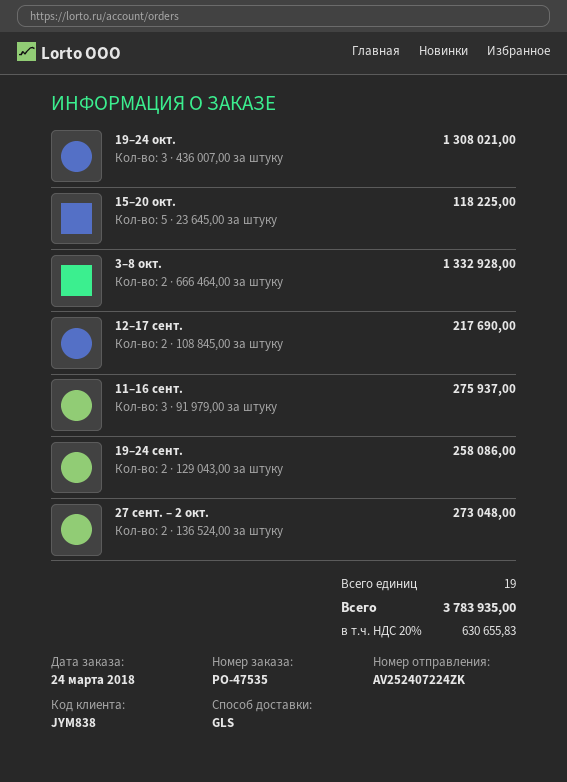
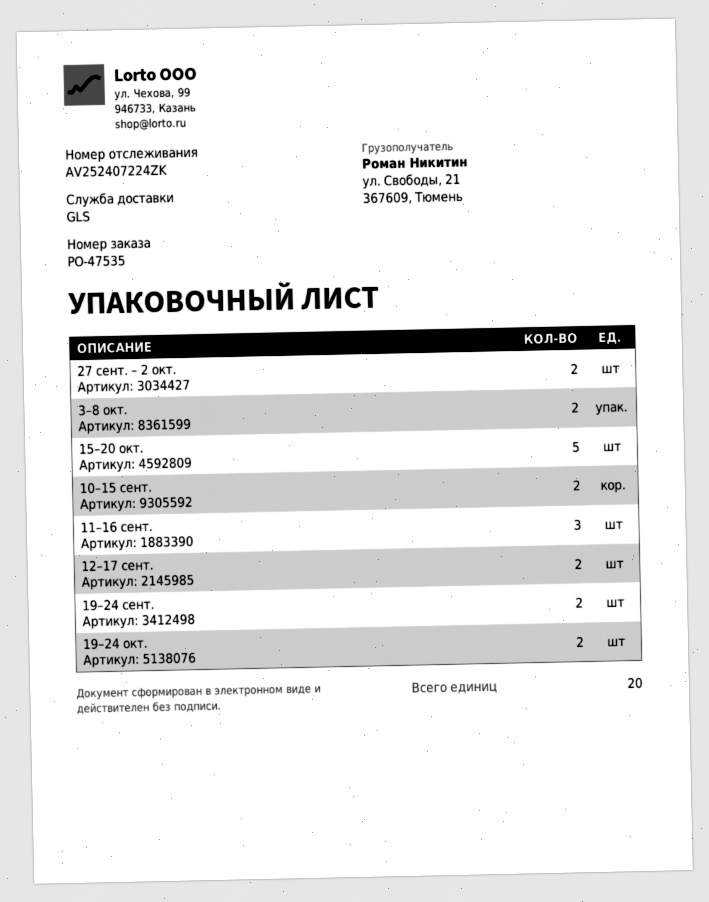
19–24 окт.: 3 -> 2
10–15 сент.: none -> 2
total quantity: 19 -> 20

